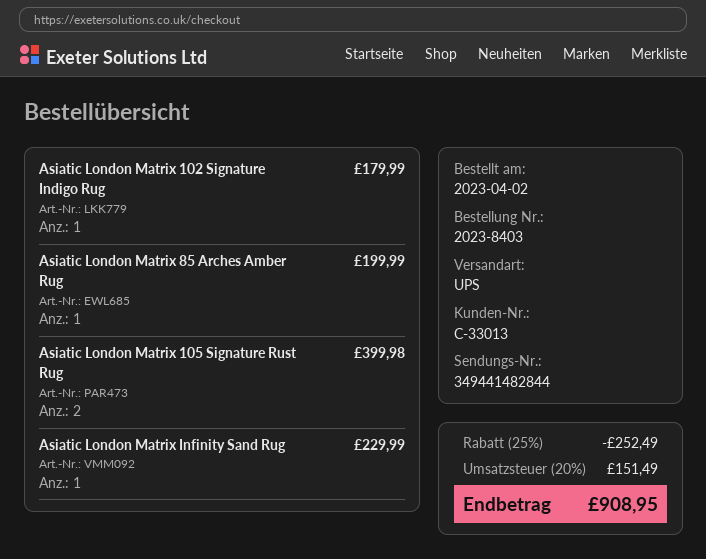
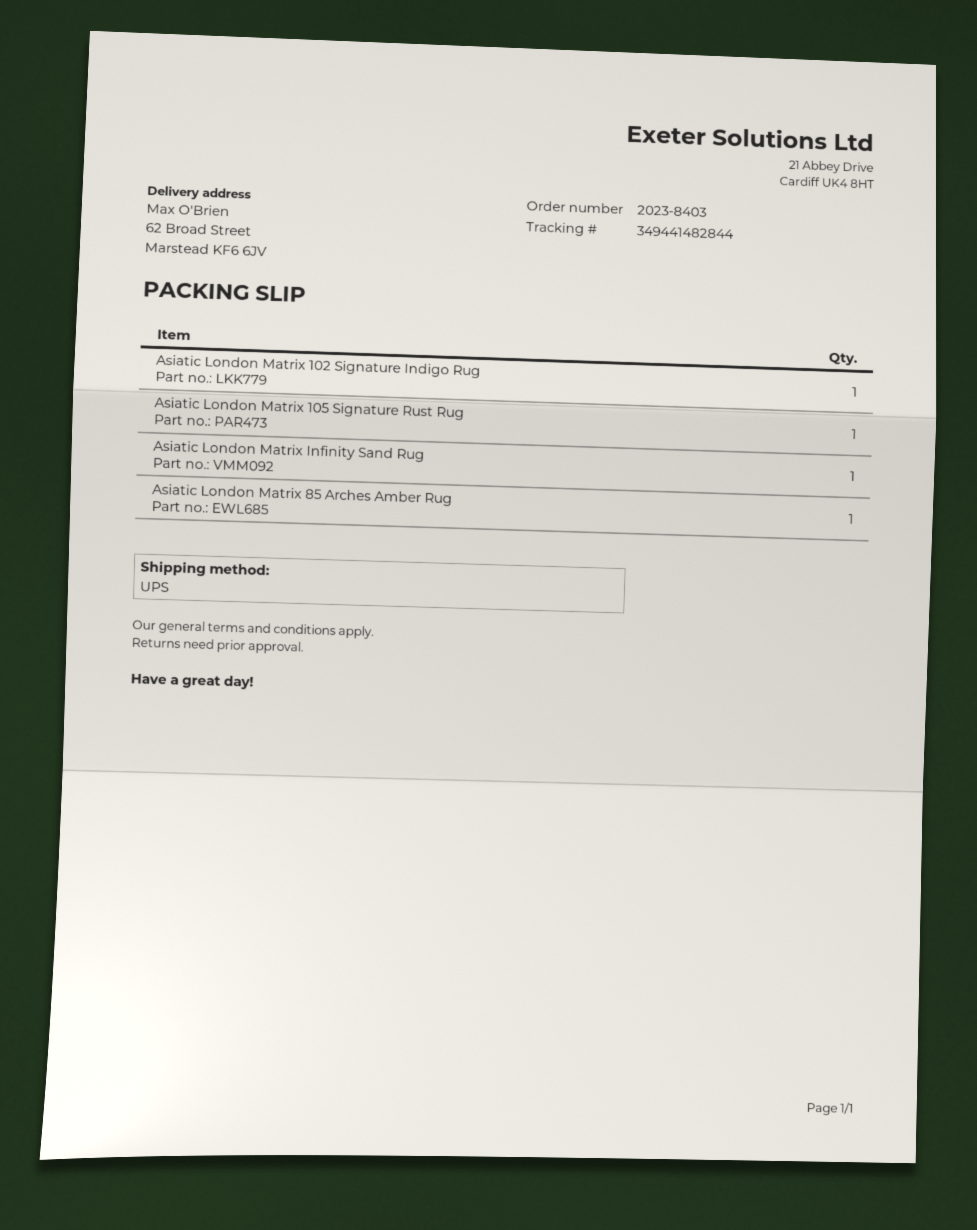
Asiatic London Matrix 105 Signature Rust Rug: 2 -> 1

